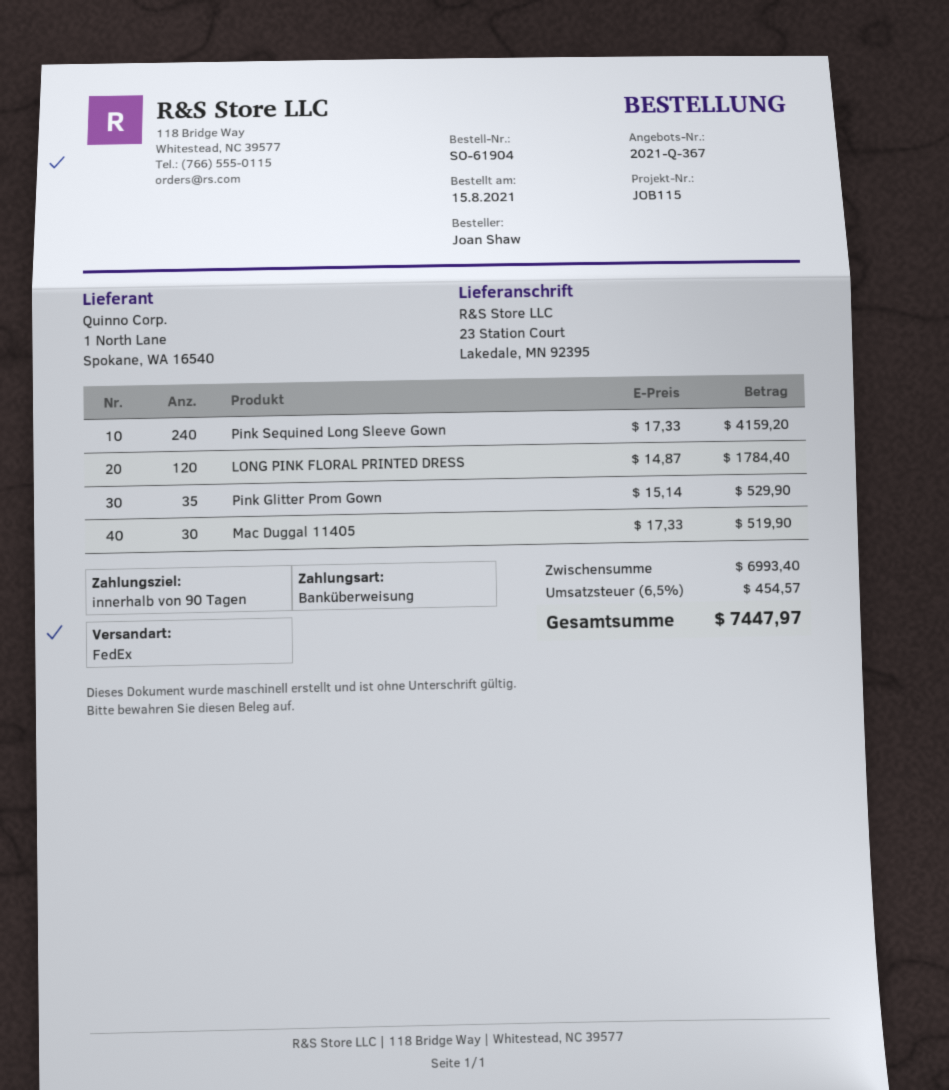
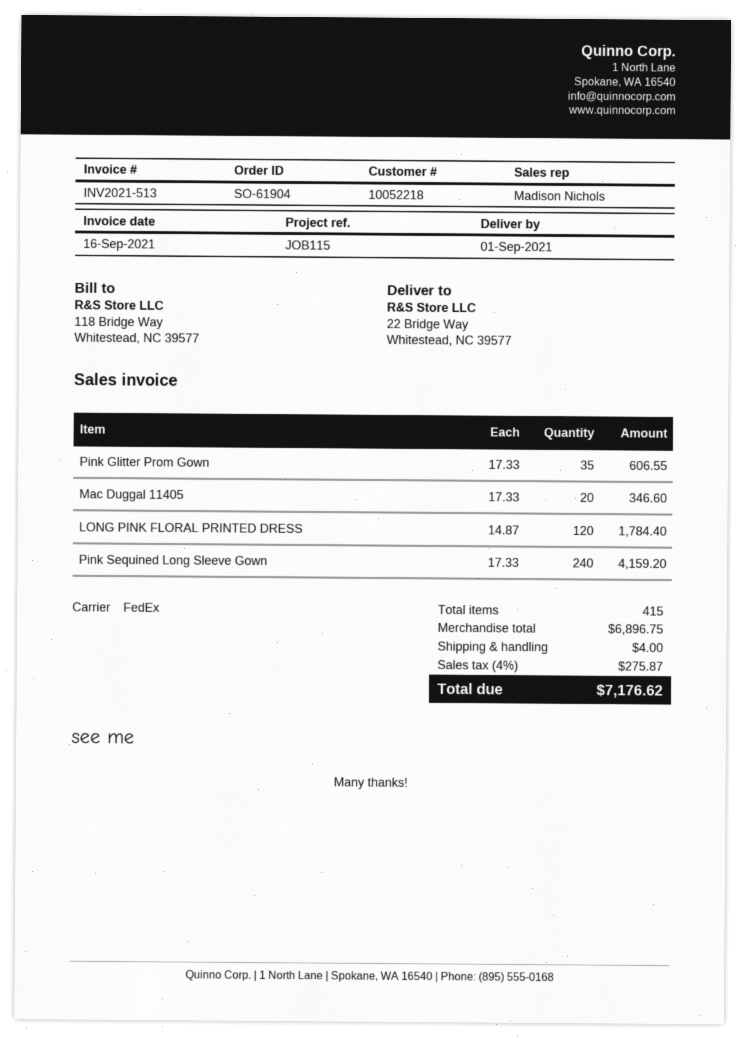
ship to: 23 Station Court, Lakedale, MN 92395 -> 22 Bridge Way, Whitestead, NC 39577
Pink Glitter Prom Gown: 35 x 15.14 = 529.90 -> 35 x 17.33 = 606.55
Mac Duggal 11405: 30 x 17.33 = 519.90 -> 20 x 17.33 = 346.60
subtotal: 6993.40 -> 6896.75
shipping: none -> 4.00
tax: 6.5% = 454.57 -> 4% = 275.87
total: 7447.97 -> 7176.62

